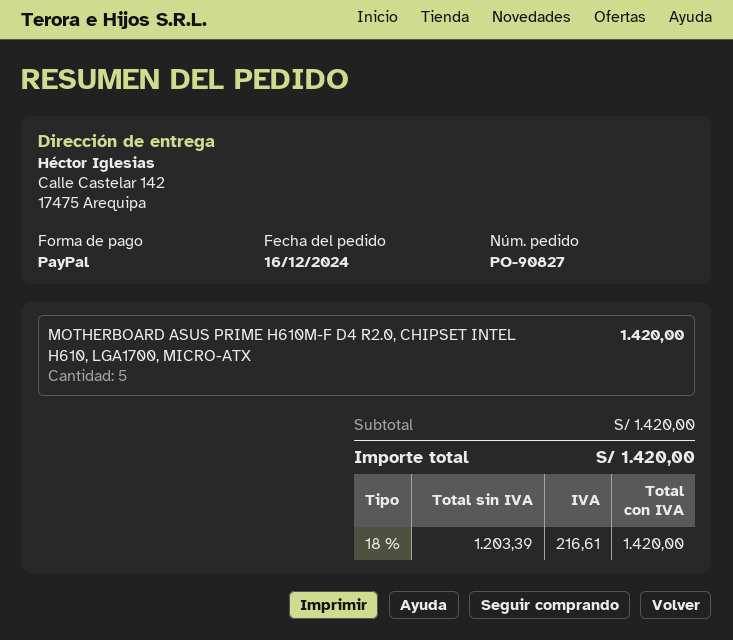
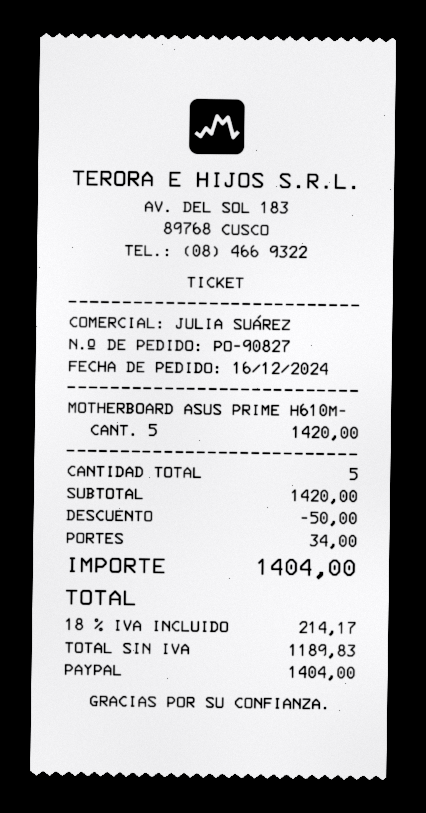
discount: none -> 50.00
shipping: none -> 34.00
net: 1203.39 -> 1189.83
tax: 18% = 216.61 -> 18% = 214.17
total: 1420.00 -> 1404.00

